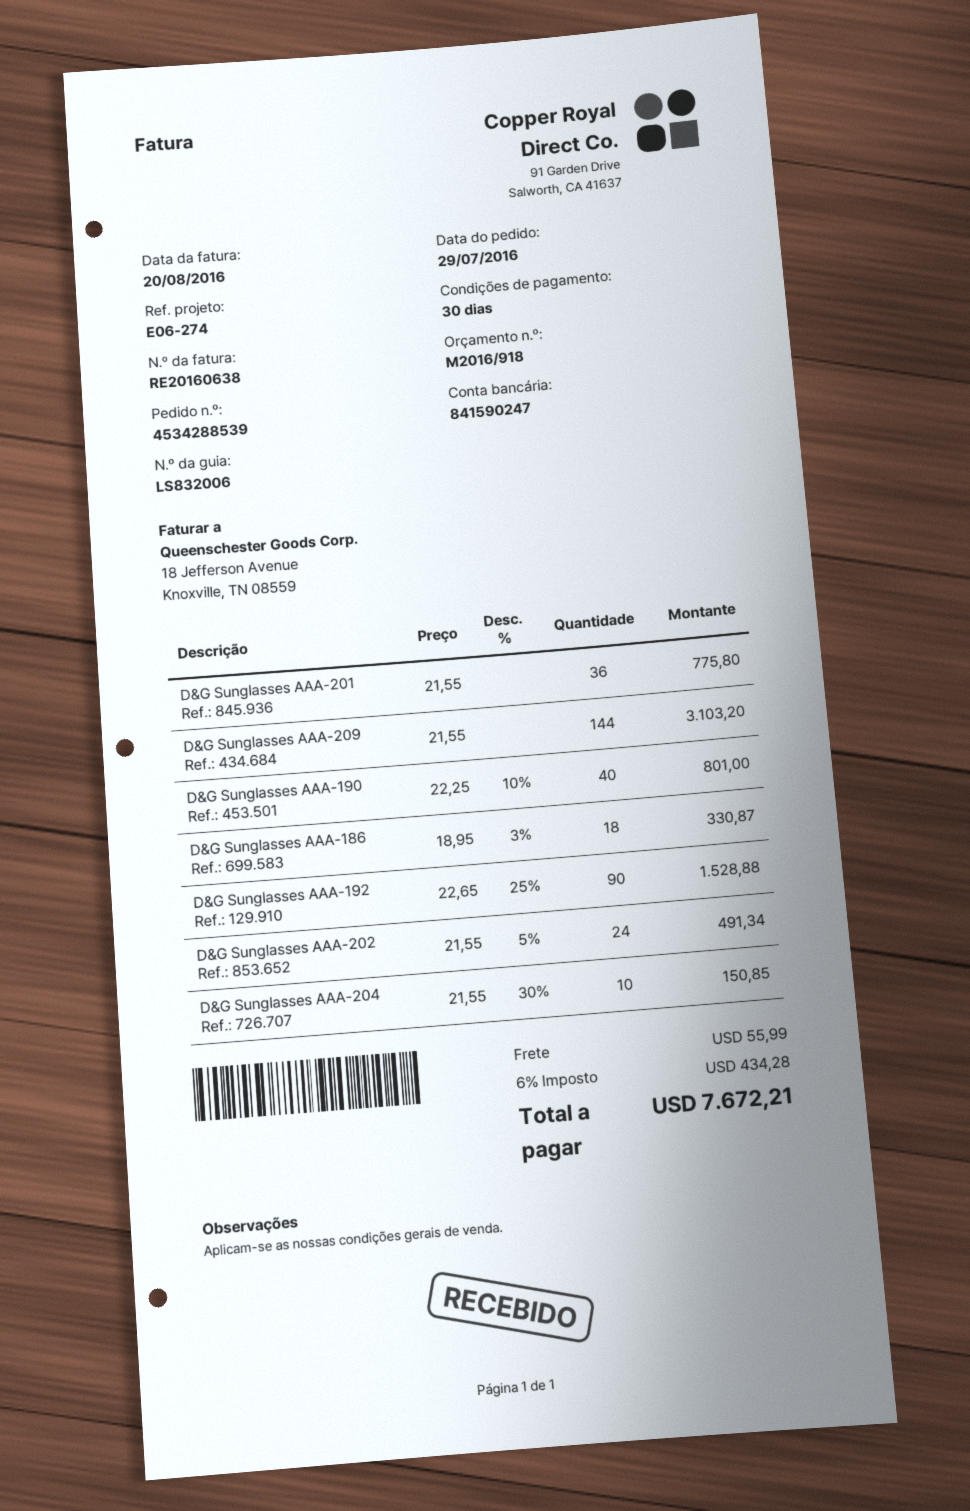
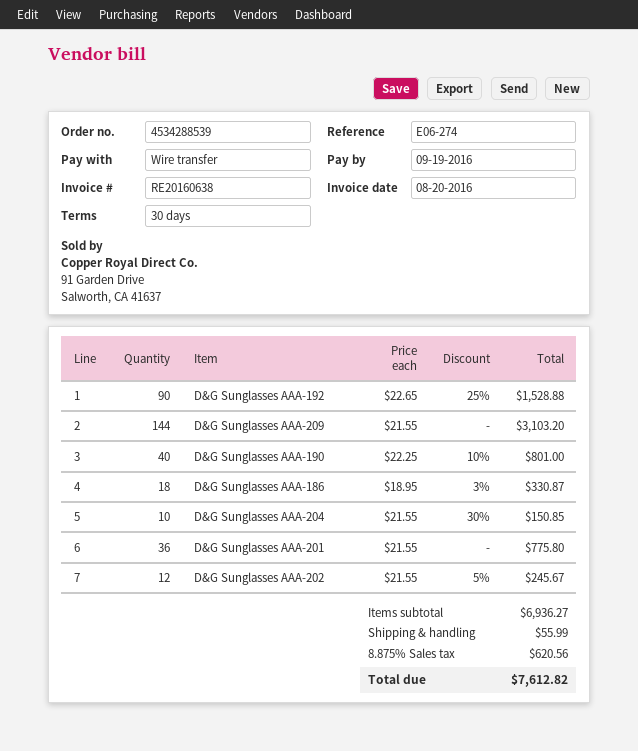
D&G Sunglasses AAA-202: 24 x 21.55 - 5% = 491.34 -> 12 x 21.55 - 5% = 245.67
tax: 6% = 434.28 -> 8.875% = 620.56
total: 7672.21 -> 7612.82

